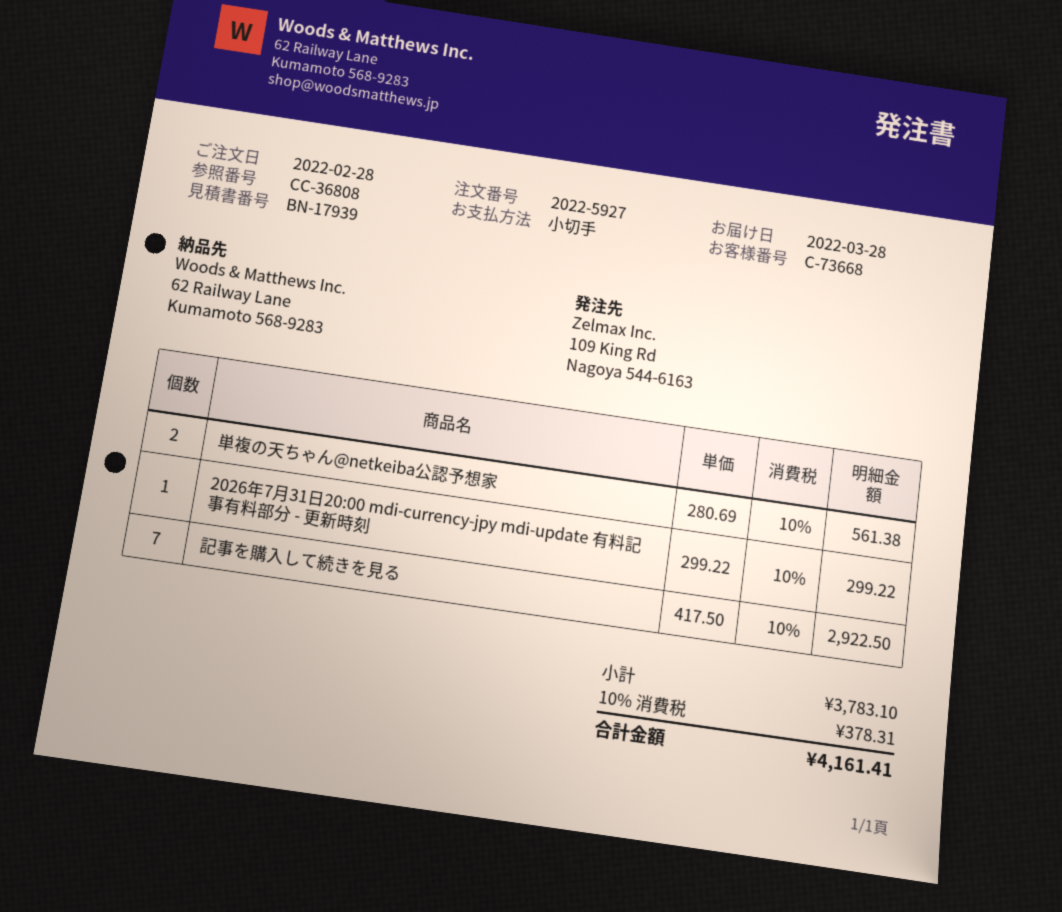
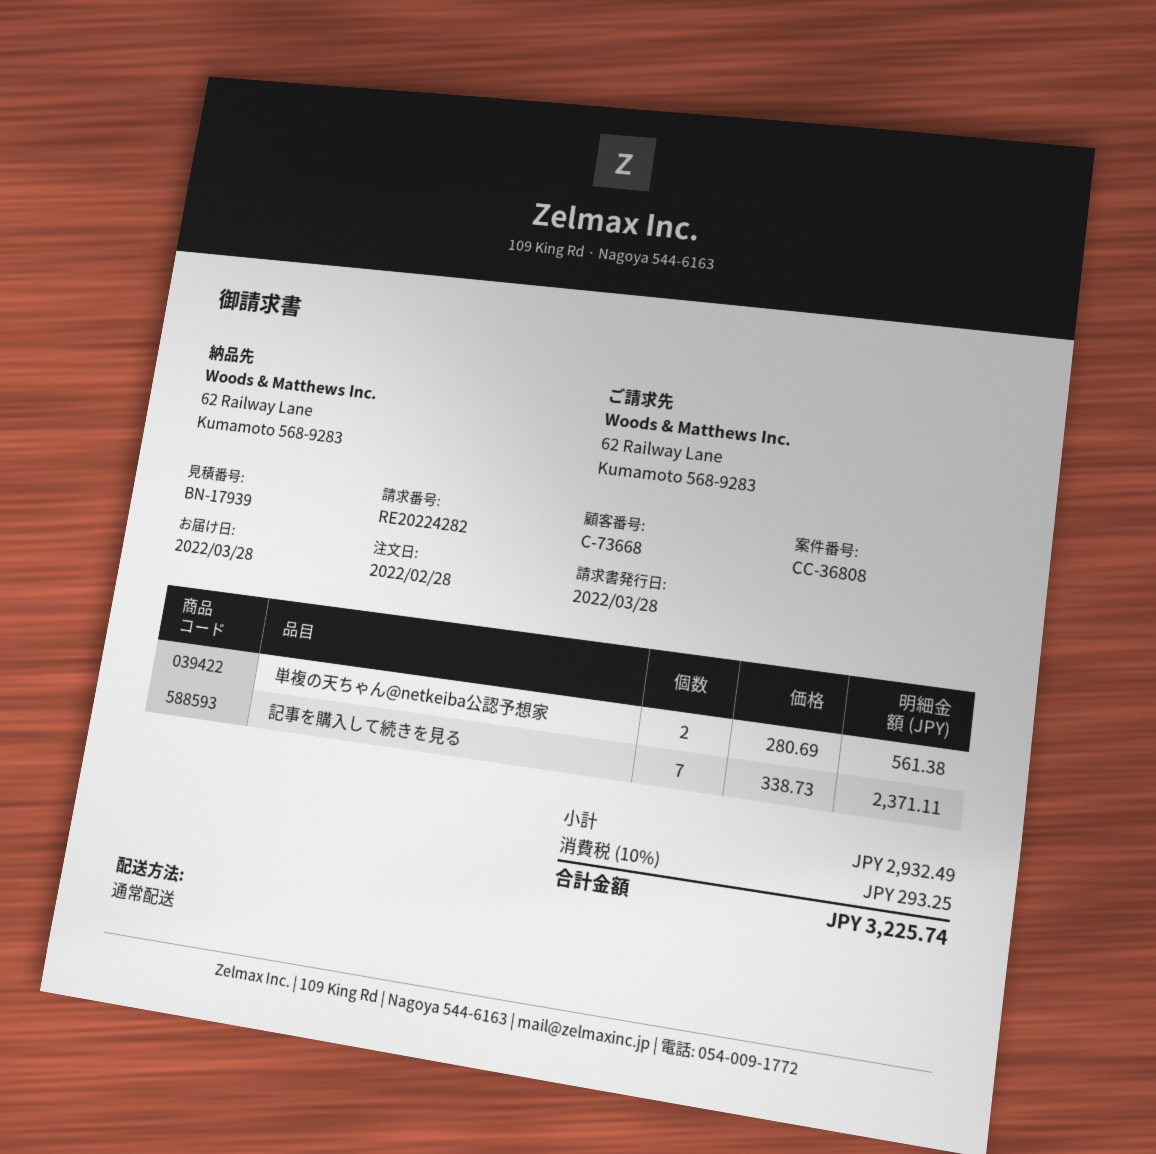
2026年7月31日20:00 mdi-currency-jpy mdi-update 有料記事有料部分 - 更新時刻: 1 x 299.22 = 299.22 -> none
記事を購入して続きを見る: 7 x 417.50 = 2922.50 -> 7 x 338.73 = 2371.11
subtotal: 3783.10 -> 2932.49
tax: 10% = 378.31 -> 10% = 293.25
total: 4161.41 -> 3225.74

